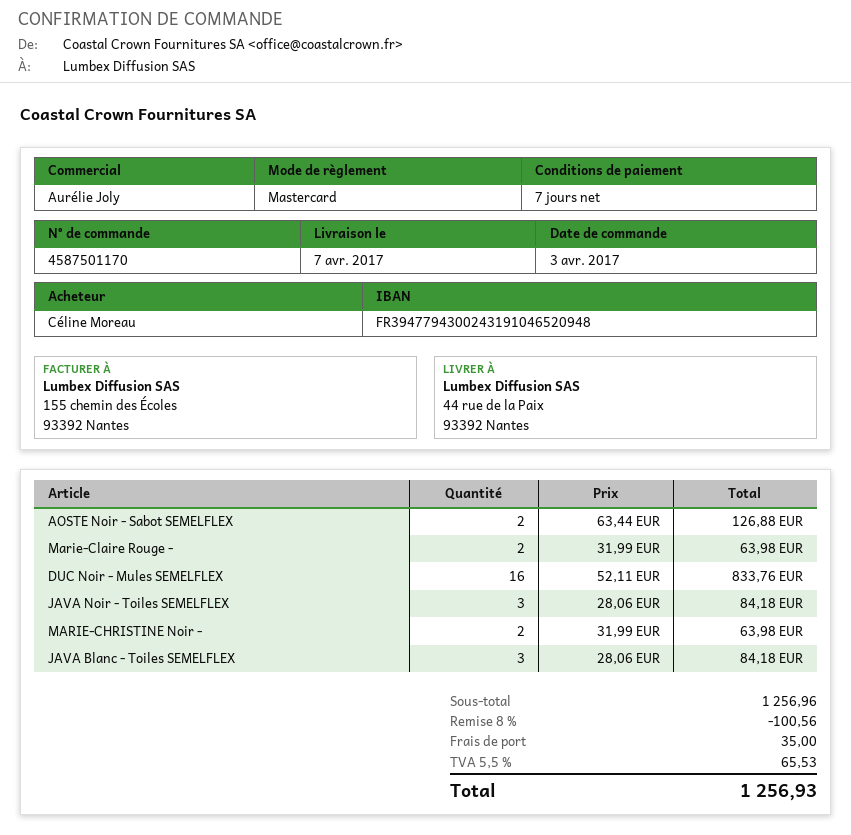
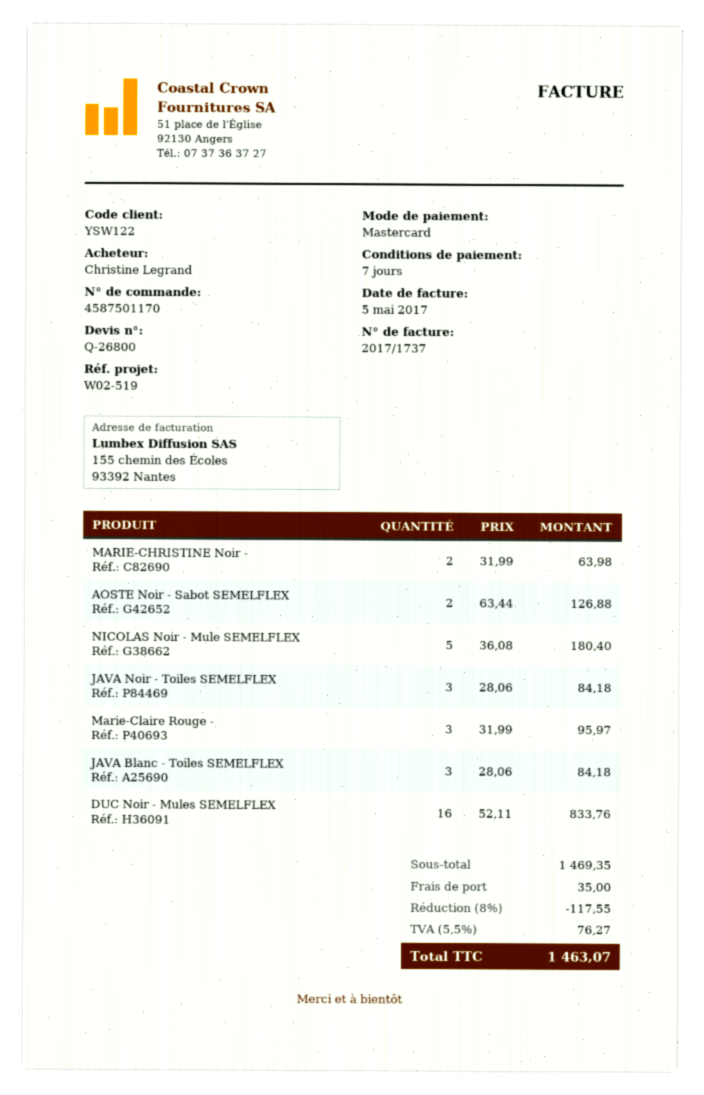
ordered by: Céline Moreau -> Christine Legrand
Marie-Claire Rouge -: 2 x 31.99 = 63.98 -> 3 x 31.99 = 95.97
NICOLAS Noir - Mule SEMELFLEX: none -> 5 x 36.08 = 180.40
subtotal: 1256.96 -> 1469.35
discount: 8% = 100.56 -> 8% = 117.55
tax: 5.5% = 65.53 -> 5.5% = 76.27
total: 1256.93 -> 1463.07

